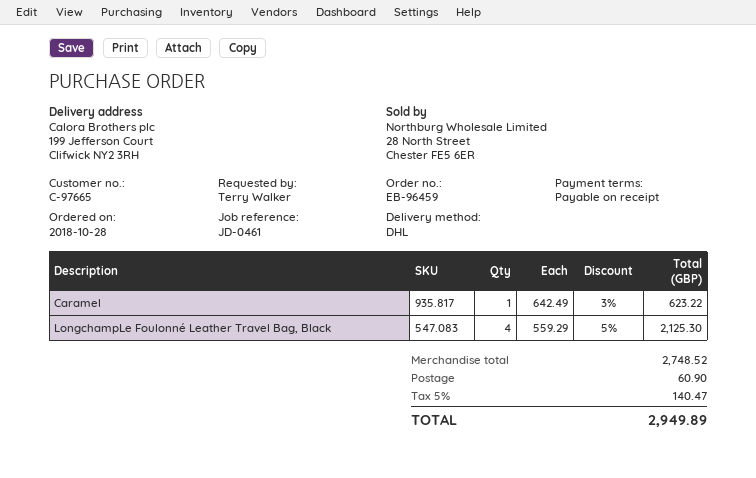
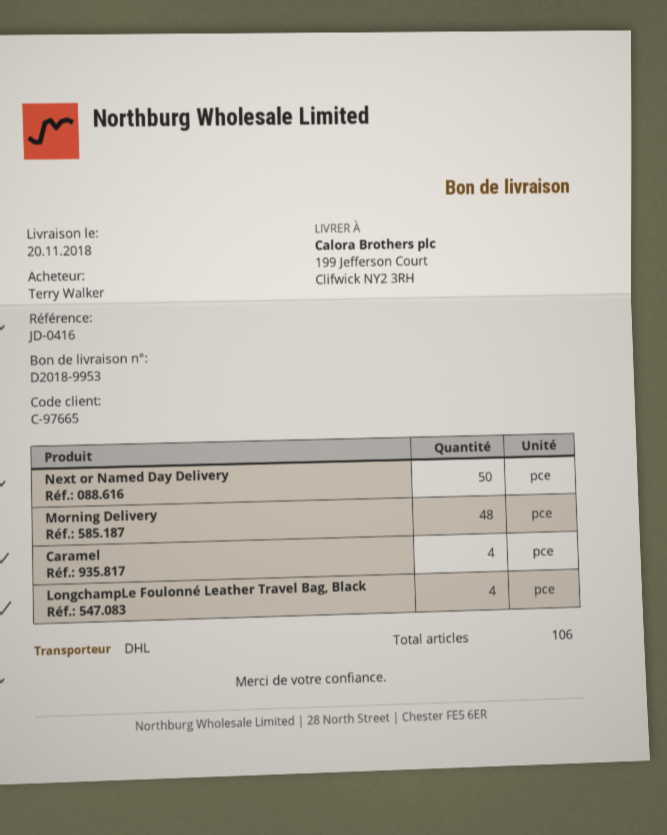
reference: JD-0461 -> JD-0416
Caramel: 1 -> 4
Next or Named Day Delivery: none -> 50
Morning Delivery: none -> 48

